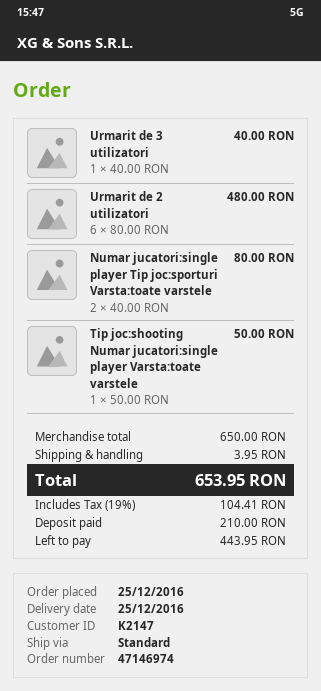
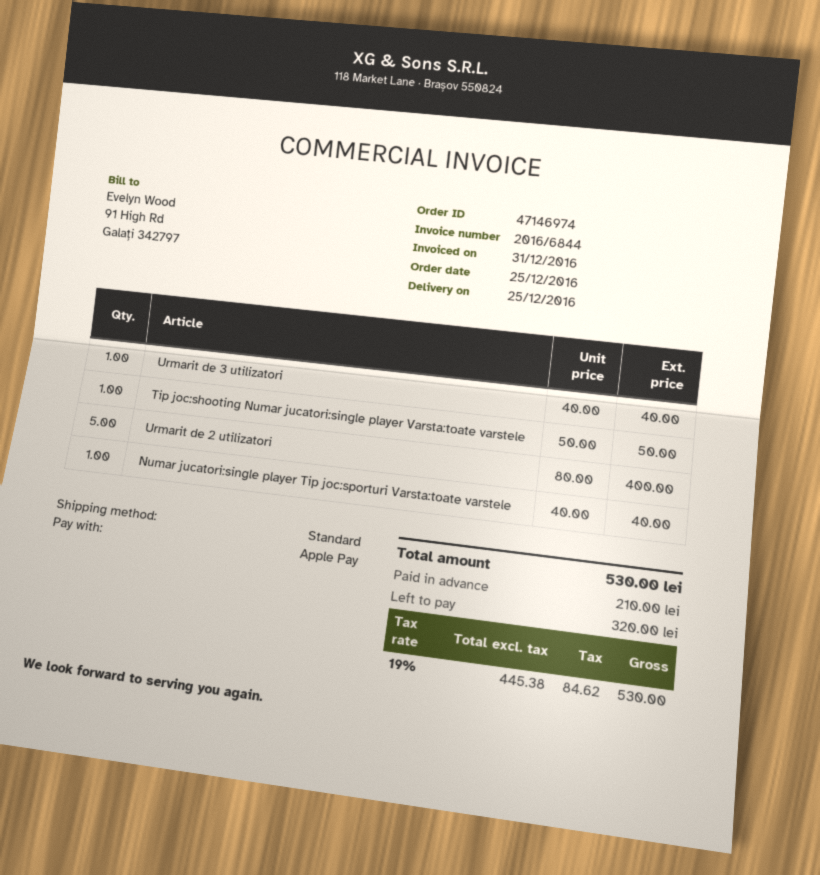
Urmarit de 2 utilizatori: 6 x 80.00 = 480.00 -> 5 x 80.00 = 400.00
Numar jucatori:single player Tip joc:sporturi Varsta:toate varstele: 2 x 40.00 = 80.00 -> 1 x 40.00 = 40.00
shipping: 3.95 -> none
tax: 19% = 104.41 -> 19% = 84.62
total: 653.95 -> 530.00
balance: 443.95 -> 320.00

